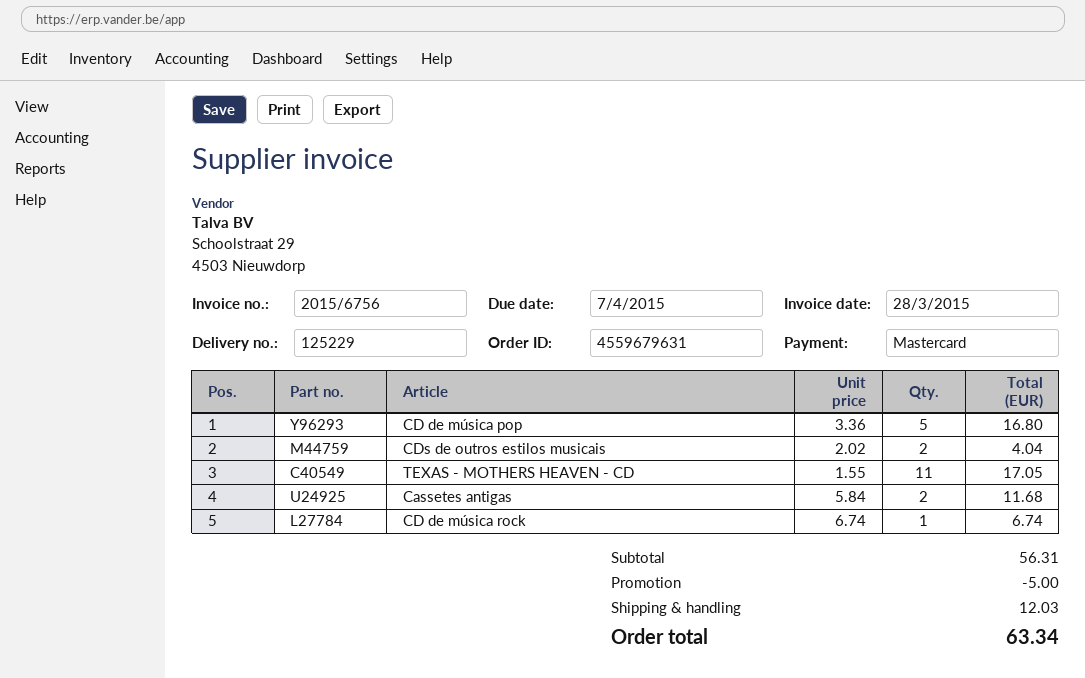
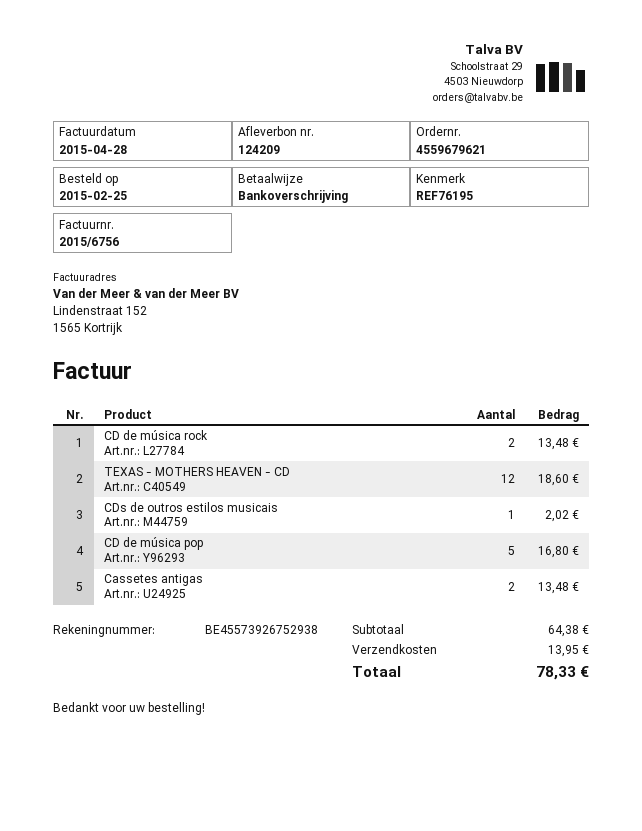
order number: 4559679631 -> 4559679621
delivery note number: 125229 -> 124209
invoice date: 2015-03-28 -> 2015-04-28
payment method: Mastercard -> bank transfer
CDs de outros estilos musicais: 2 for 4.04 -> 1 for 2.02
TEXAS - MOTHERS HEAVEN - CD: 11 for 17.05 -> 12 for 18.60
Cassetes antigas: 2 for 11.68 -> 2 for 13.48
CD de música rock: 1 for 6.74 -> 2 for 13.48
subtotal: 56.31 -> 64.38
discount: 5.00 -> none
shipping: 12.03 -> 13.95
total: 63.34 -> 78.33

